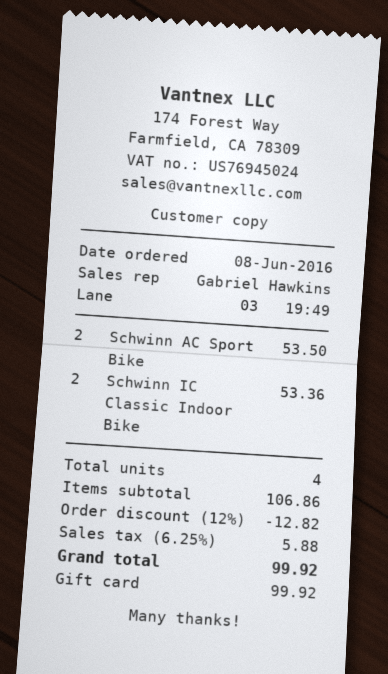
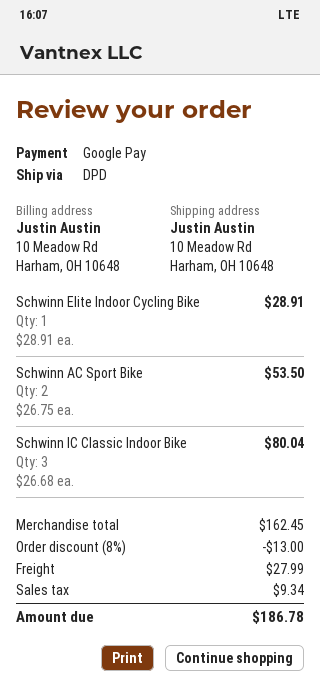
payment method: gift card -> Google Pay
Schwinn IC Classic Indoor Bike: 2 for 53.36 -> 3 for 80.04
Schwinn Elite Indoor Cycling Bike: none -> 1 for 28.91
subtotal: 106.86 -> 162.45
discount: 12% = 12.82 -> 8% = 13.00
shipping: none -> 27.99
tax: 5.88 -> 9.34
total: 99.92 -> 186.78

